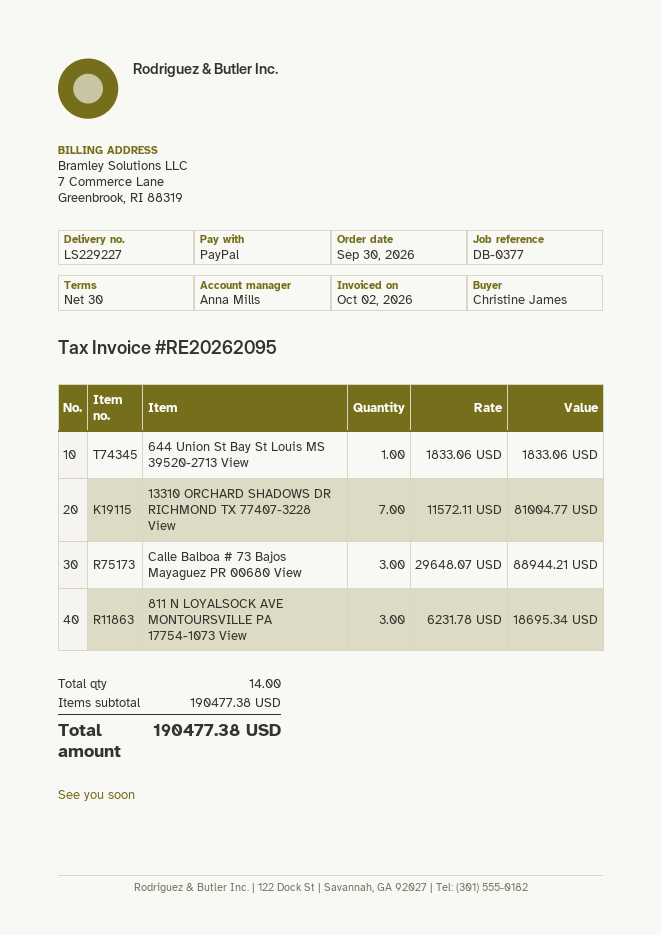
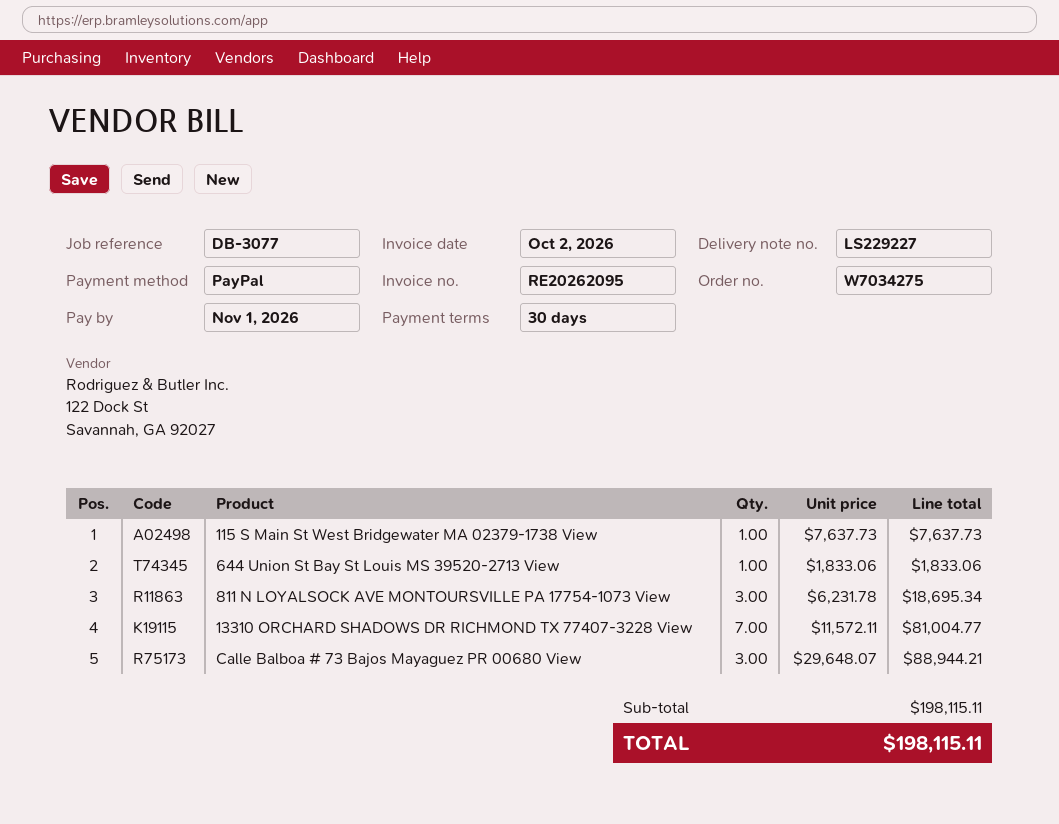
reference: DB-0377 -> DB-3077
115 S Main St West Bridgewater MA 02379-1738 View: none -> 1 x 7637.73 = 7637.73
subtotal: 190477.38 -> 198115.11
total: 190477.38 -> 198115.11

